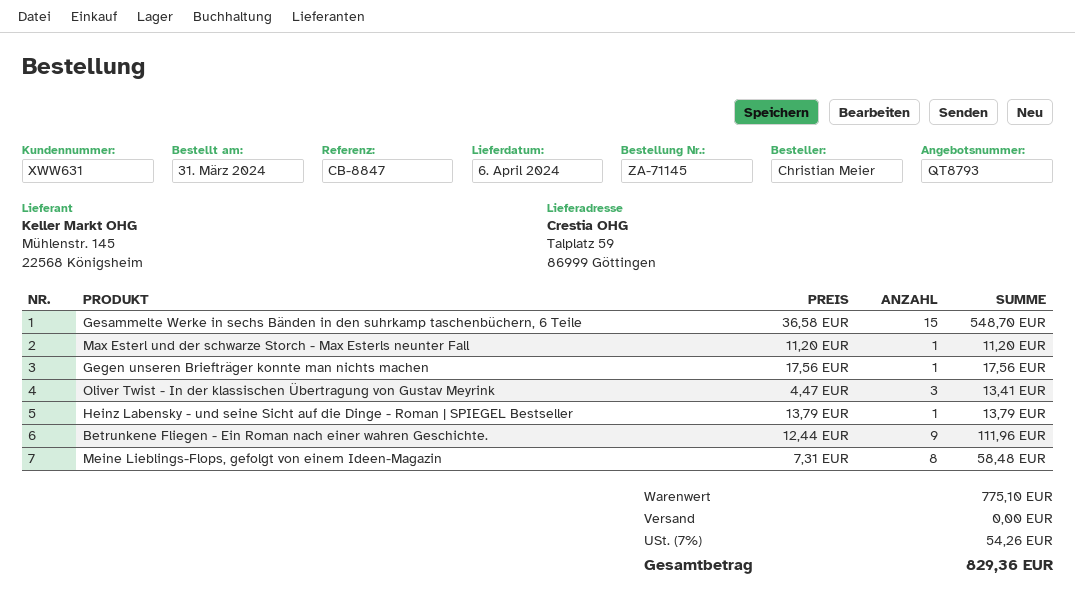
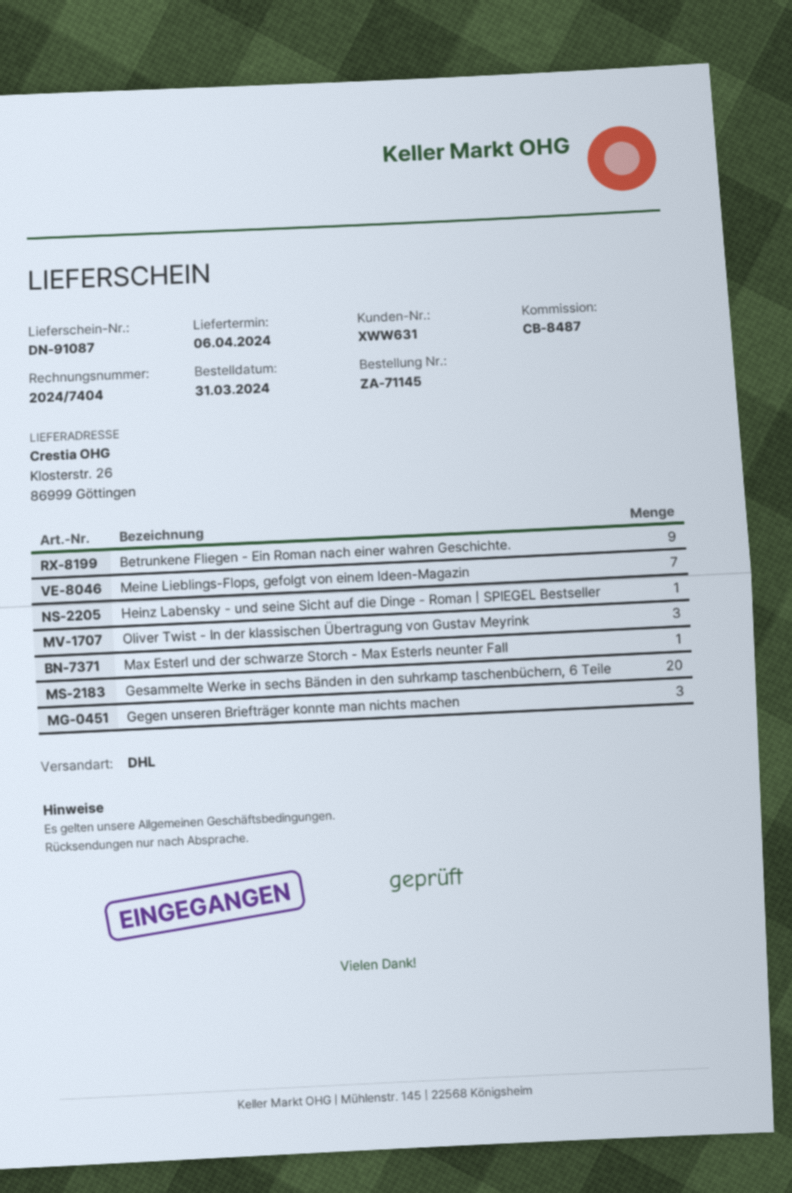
reference: CB-8847 -> CB-8487
ship to: Talplatz 59, 86999 Göttingen -> Klosterstr. 26, 86999 Göttingen
Gesammelte Werke in sechs Bänden in den suhrkamp taschenbüchern, 6 Teile: 15 -> 20
Gegen unseren Briefträger konnte man nichts machen: 1 -> 3
Meine Lieblings-Flops, gefolgt von einem Ideen-Magazin: 8 -> 7

